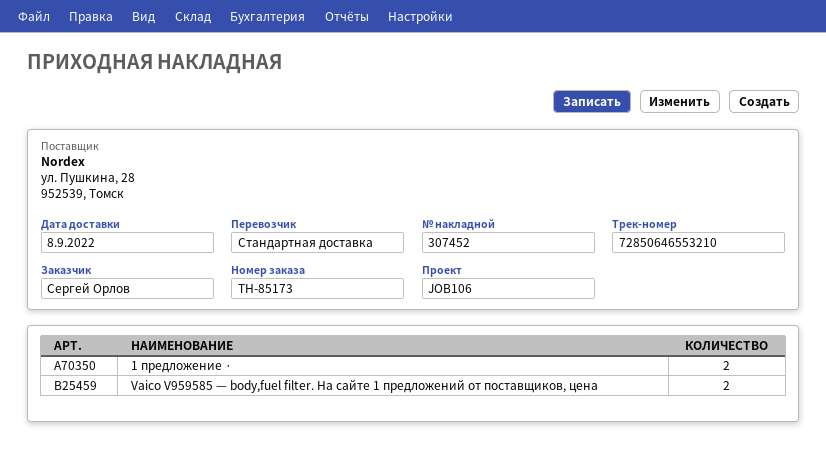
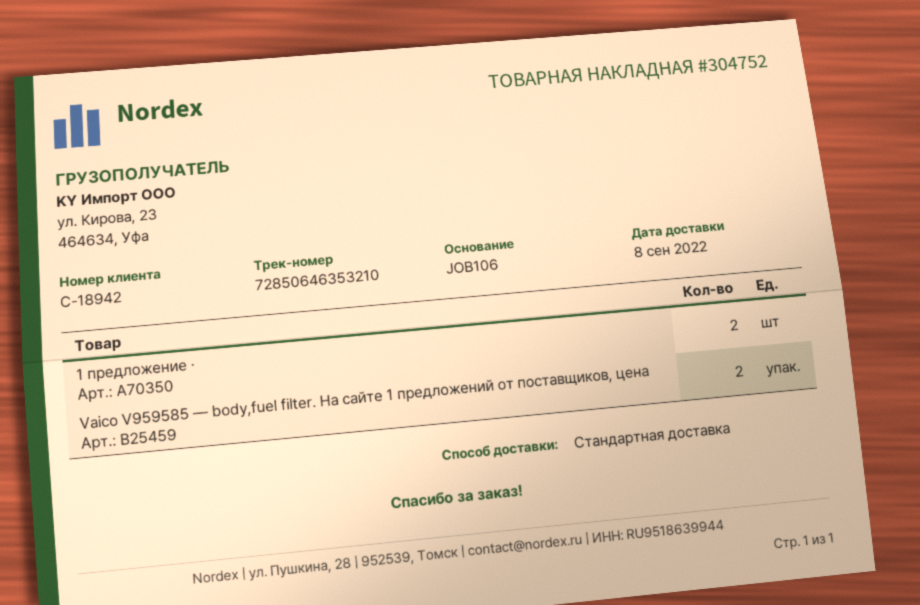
delivery note number: 307452 -> 304752
tracking number: 72850646553210 -> 72850646353210

